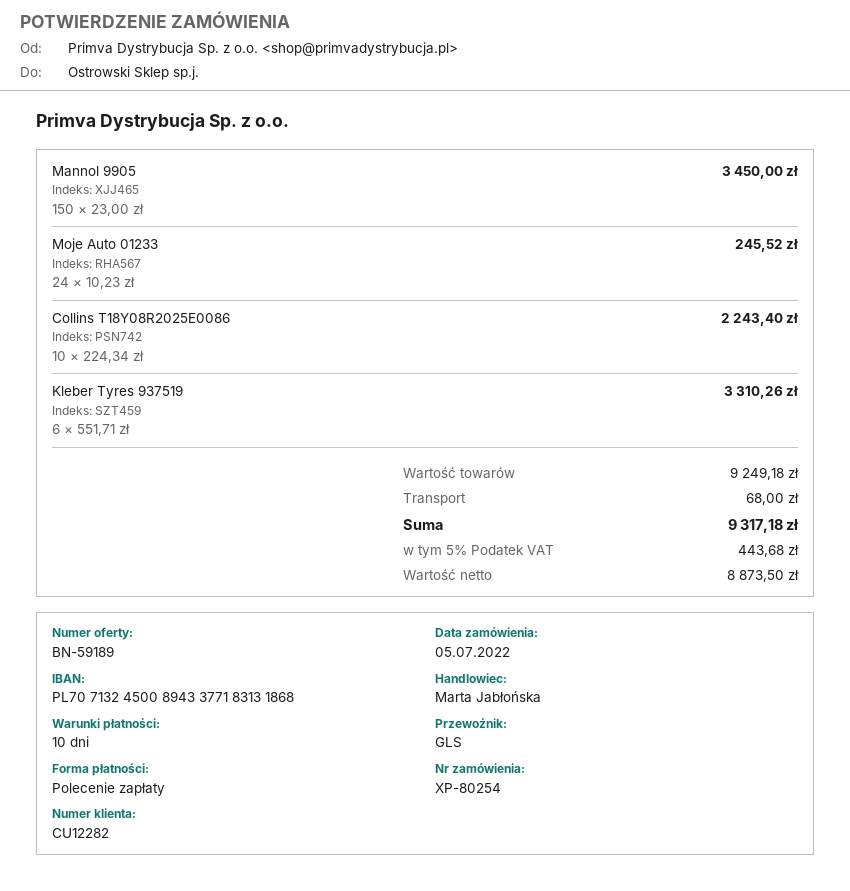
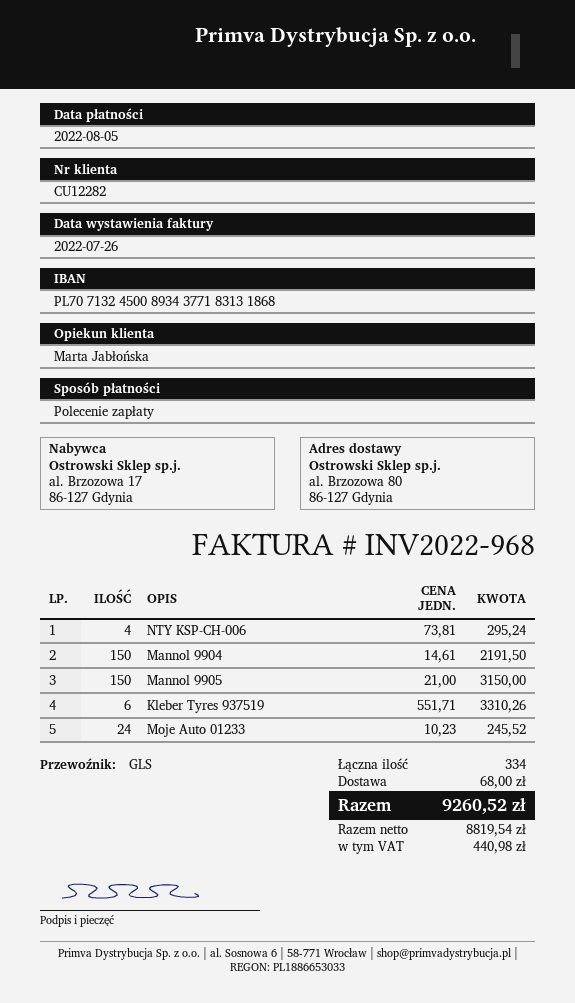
bank account: PL70713245008943377183131868 -> PL70713245008934377183131868
Mannol 9905: 150 x 23.00 = 3450.00 -> 150 x 21.00 = 3150.00
Collins T18Y08R2025E0086: 10 x 224.34 = 2243.40 -> none
NTY KSP-CH-006: none -> 4 x 73.81 = 295.24
Mannol 9904: none -> 150 x 14.61 = 2191.50
net: 8873.50 -> 8819.54
tax: 443.68 -> 440.98
total: 9317.18 -> 9260.52

